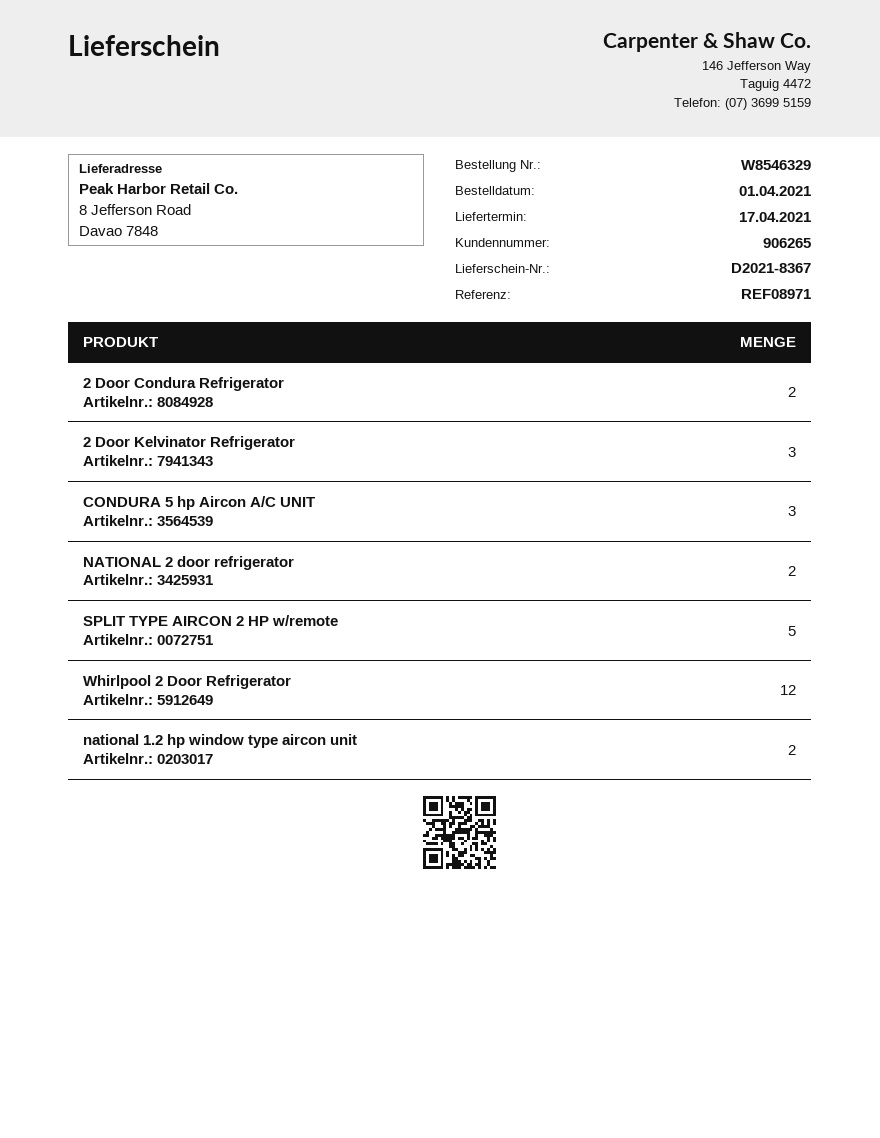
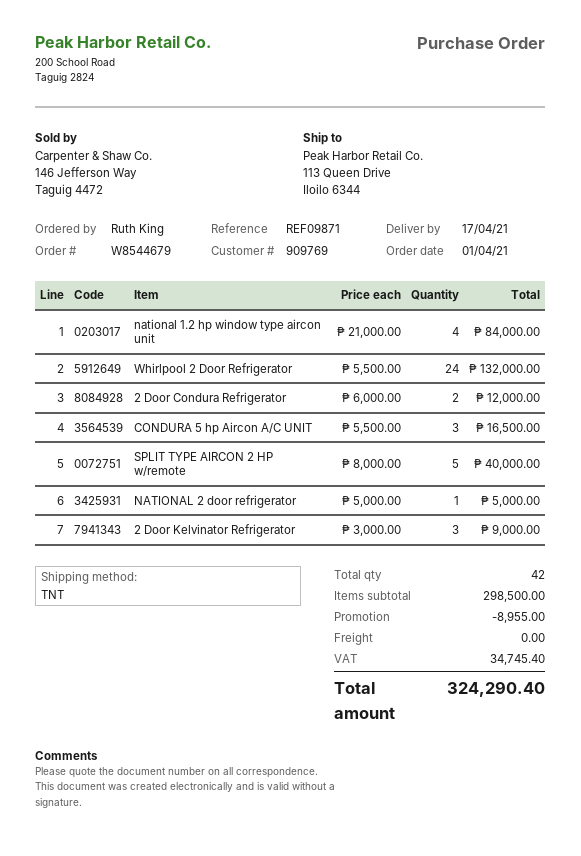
order number: W8546329 -> W8544679
customer number: 906265 -> 909769
reference: REF08971 -> REF09871
ship to: 8 Jefferson Road, Davao 7848 -> 113 Queen Drive, Iloilo 6344
NATIONAL 2 door refrigerator: 2 -> 1
Whirlpool 2 Door Refrigerator: 12 -> 24
national 1.2 hp window type aircon unit: 2 -> 4

